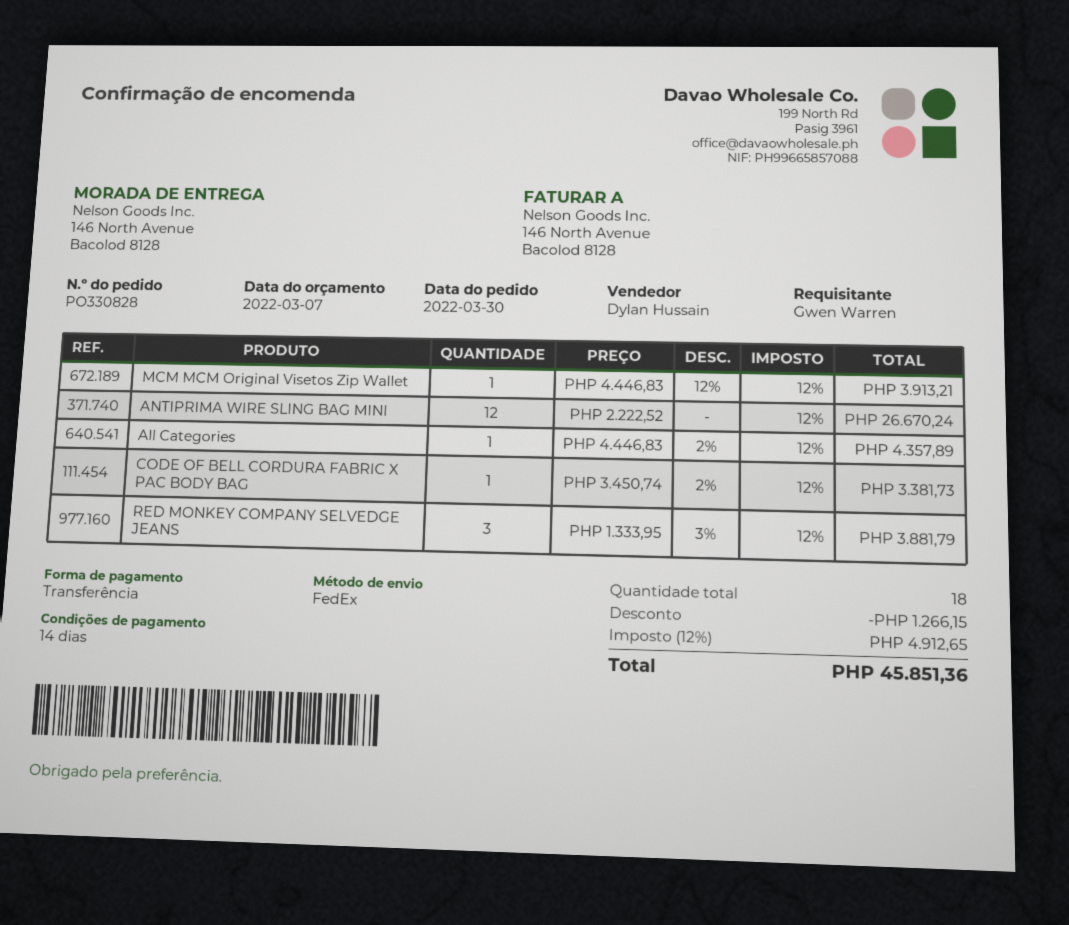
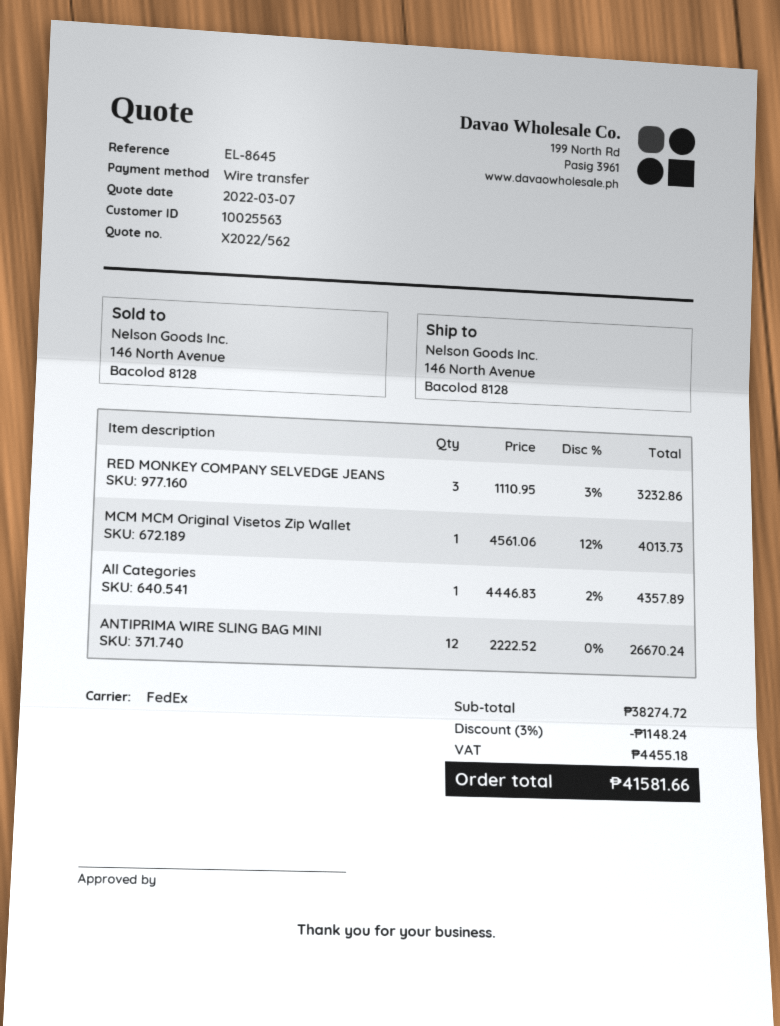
MCM MCM Original Visetos Zip Wallet: 1 x 4446.83 - 12% = 3913.21 -> 1 x 4561.06 - 12% = 4013.73
CODE OF BELL CORDURA FABRIC X PAC BODY BAG: 1 x 3450.74 - 2% = 3381.73 -> none
RED MONKEY COMPANY SELVEDGE JEANS: 3 x 1333.95 - 3% = 3881.79 -> 3 x 1110.95 - 3% = 3232.86
discount: 1266.15 -> 1148.24
tax: 4912.65 -> 4455.18
total: 45851.36 -> 41581.66

